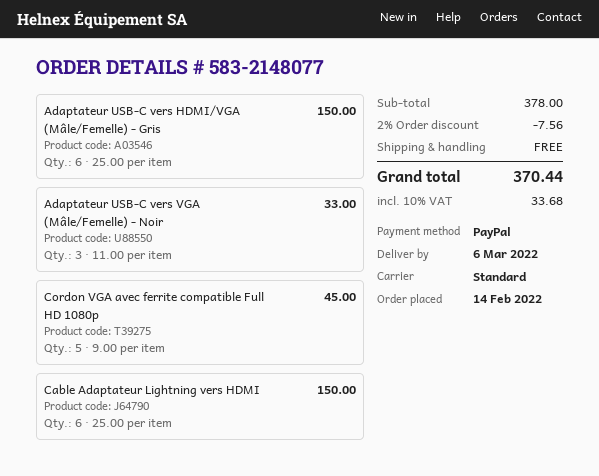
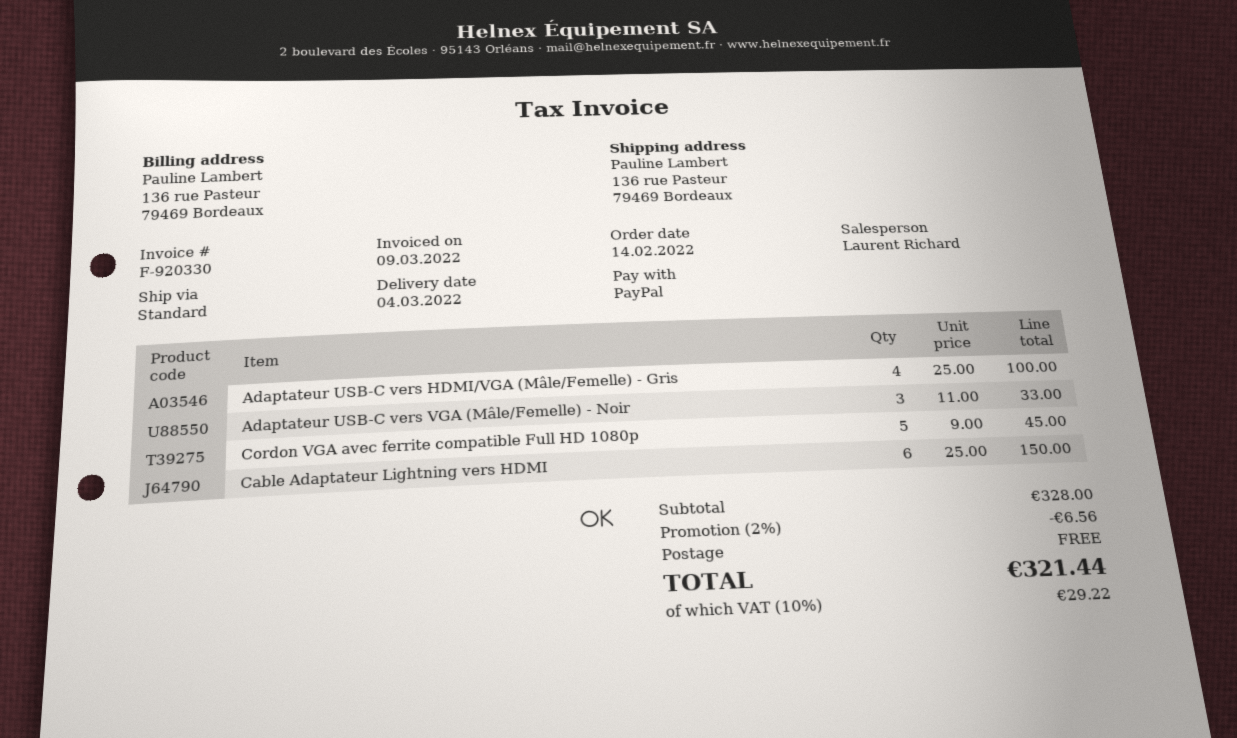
delivery date: 2022-03-06 -> 2022-03-04
Adaptateur USB-C vers HDMI/VGA (Mâle/Femelle) - Gris: 6 x 25.00 = 150.00 -> 4 x 25.00 = 100.00
subtotal: 378.00 -> 328.00
discount: 2% = 7.56 -> 2% = 6.56
tax: 10% = 33.68 -> 10% = 29.22
total: 370.44 -> 321.44

